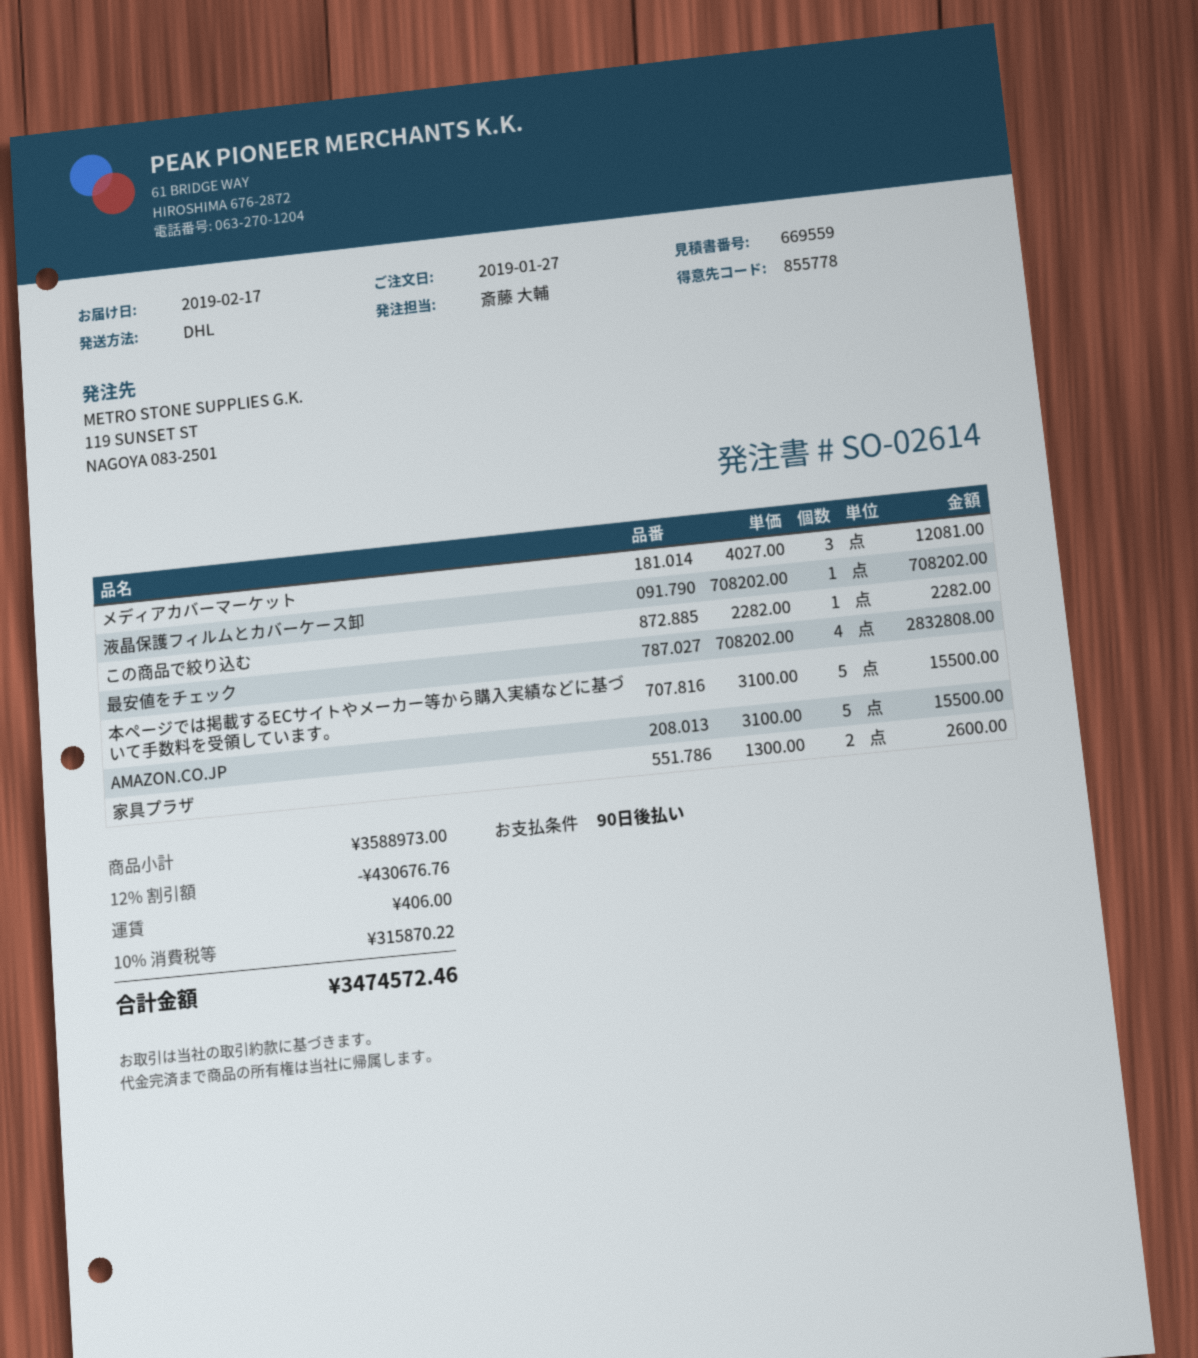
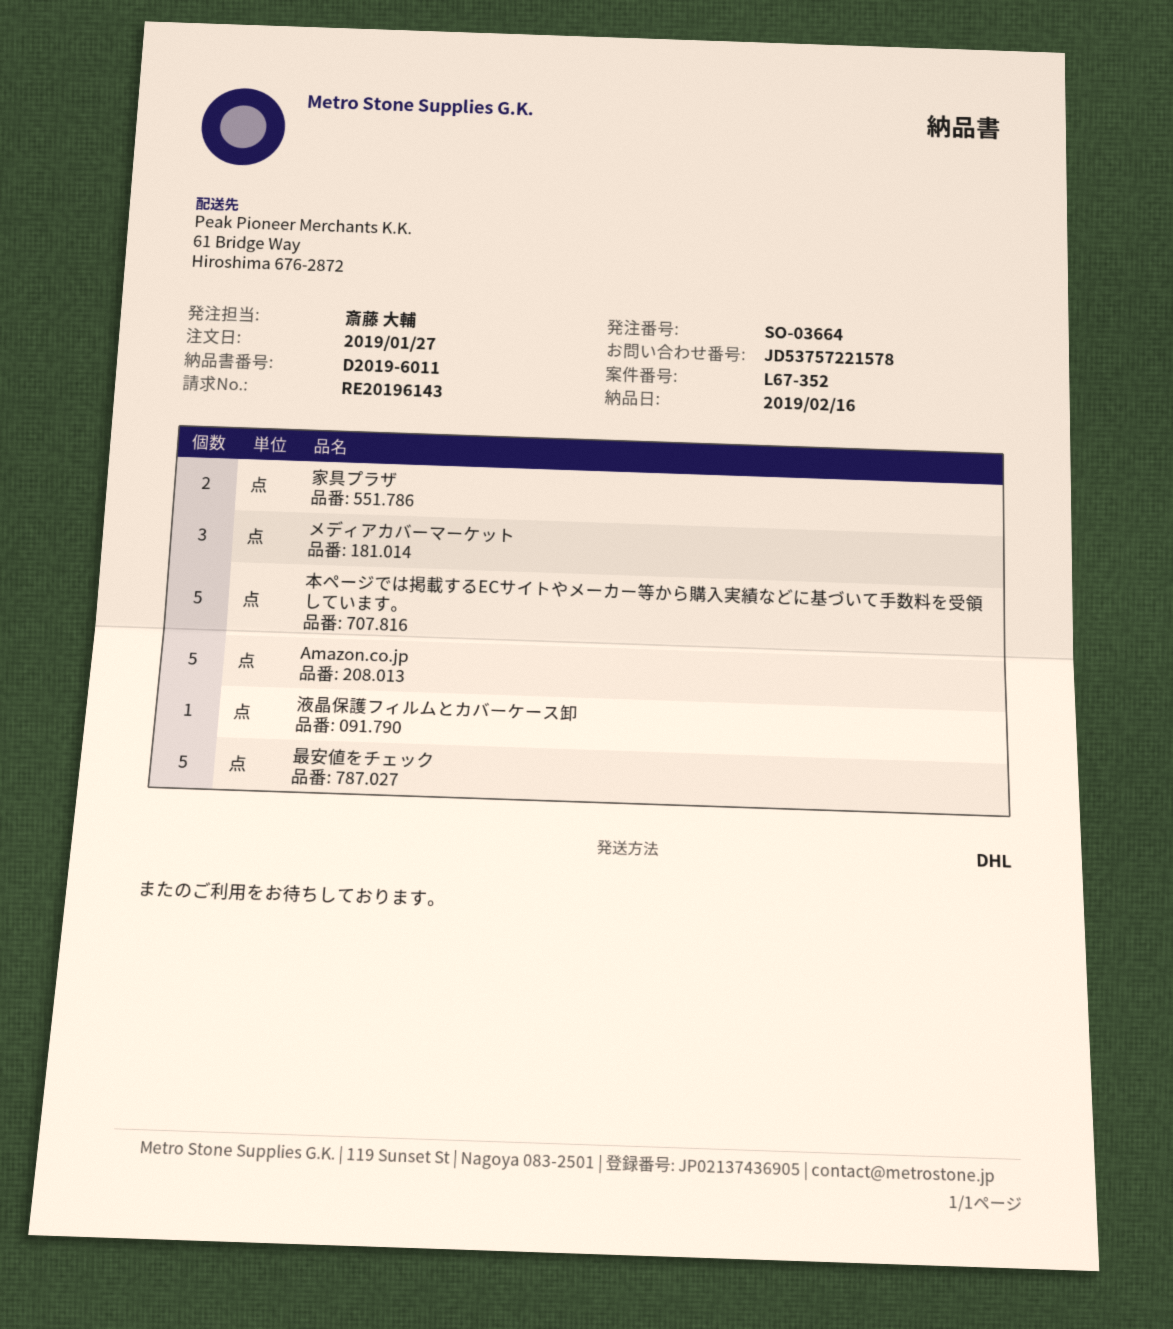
order number: SO-02614 -> SO-03664
delivery date: 2019-02-17 -> 2019-02-16
この商品で絞り込む: 1 -> none
最安値をチェック: 4 -> 5

